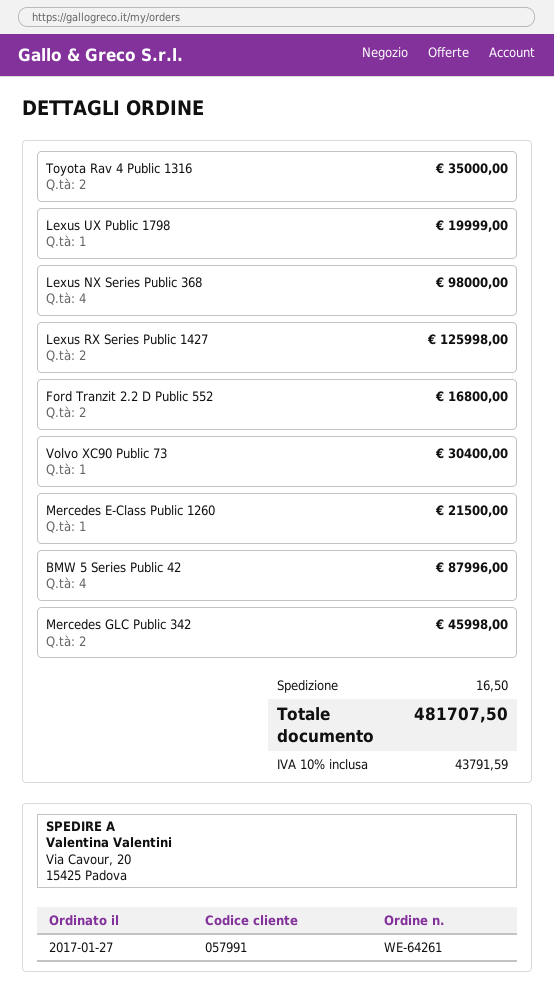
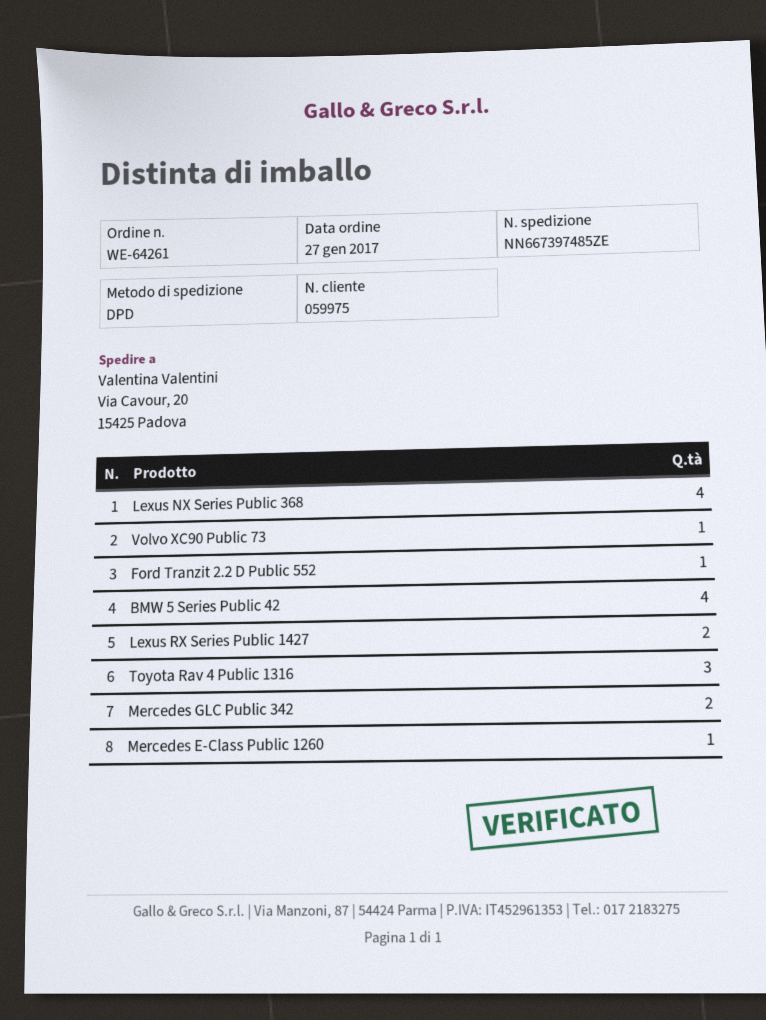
customer number: 057991 -> 059975
Toyota Rav 4 Public 1316: 2 -> 3
Lexus UX Public 1798: 1 -> none
Ford Tranzit 2.2 D Public 552: 2 -> 1

